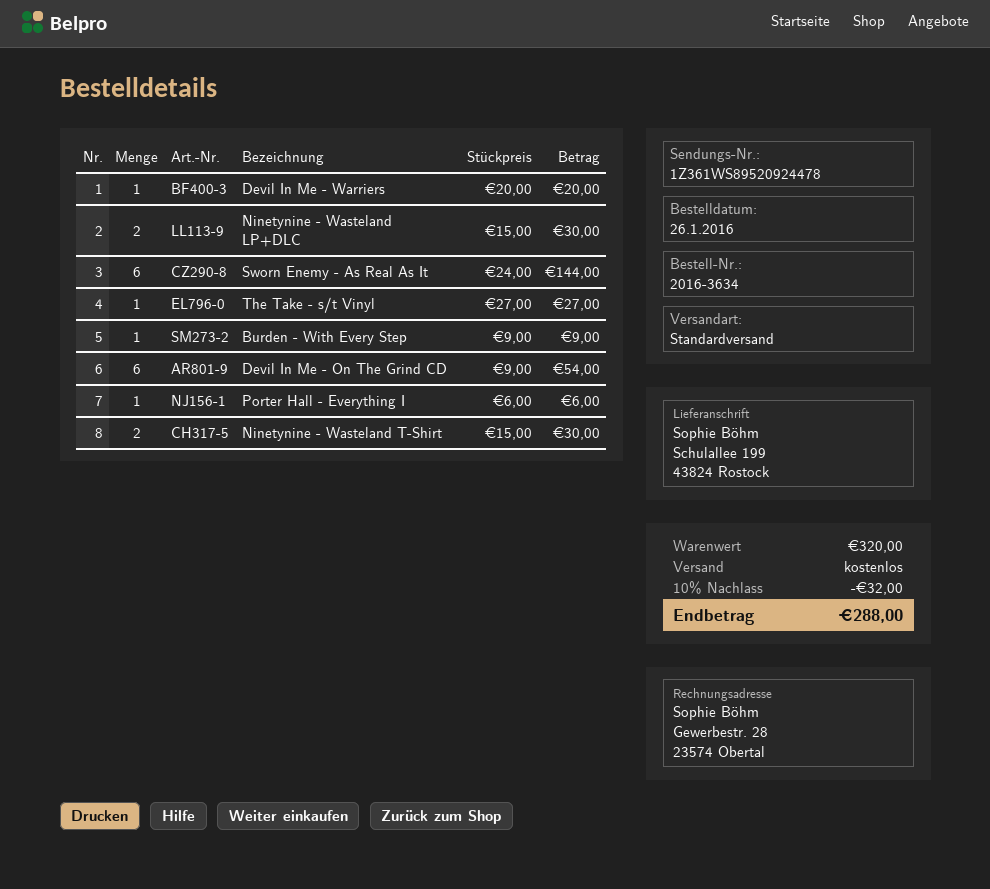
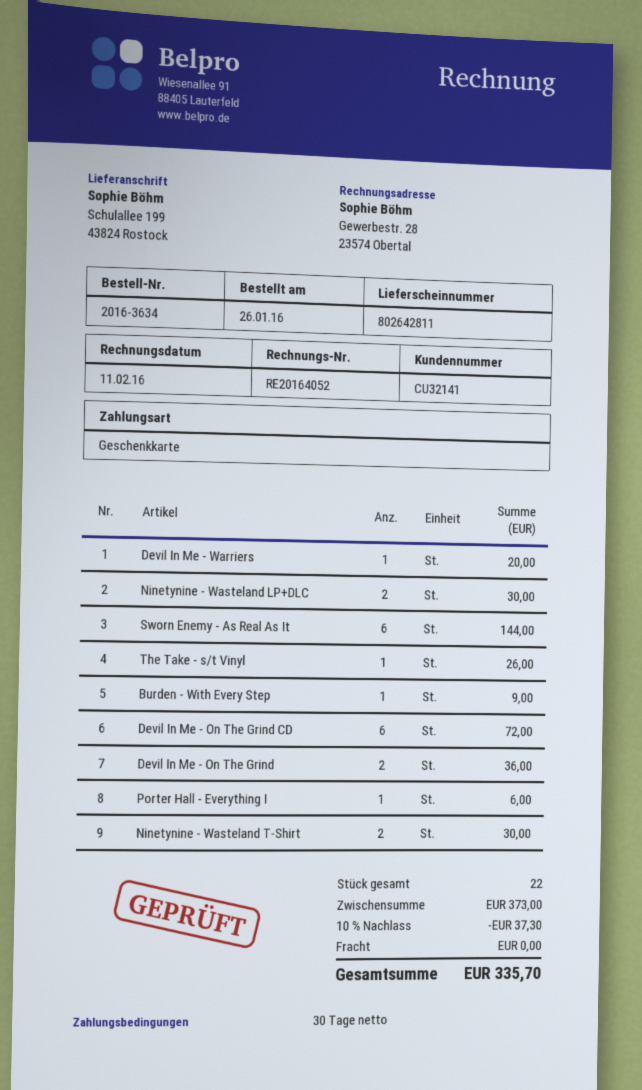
The Take - s/t Vinyl: 1 for 27.00 -> 1 for 26.00
Devil In Me - On The Grind CD: 6 for 54.00 -> 6 for 72.00
Devil In Me - On The Grind: none -> 2 for 36.00
subtotal: 320.00 -> 373.00
discount: 10% = 32.00 -> 10% = 37.30
total: 288.00 -> 335.70

